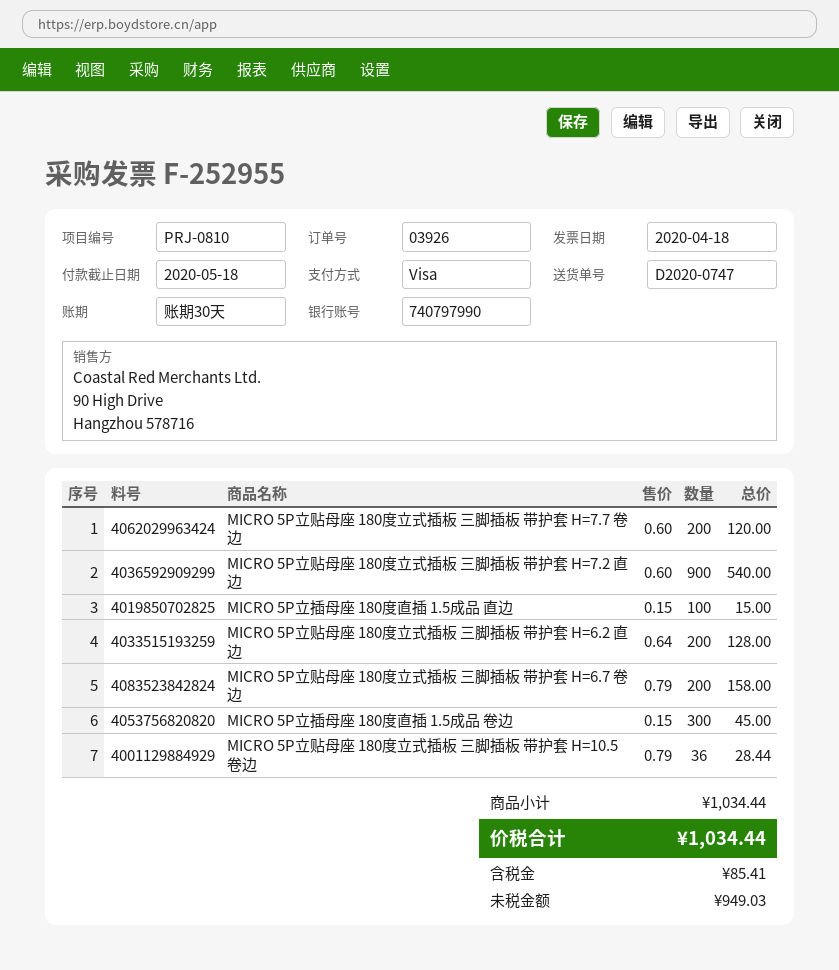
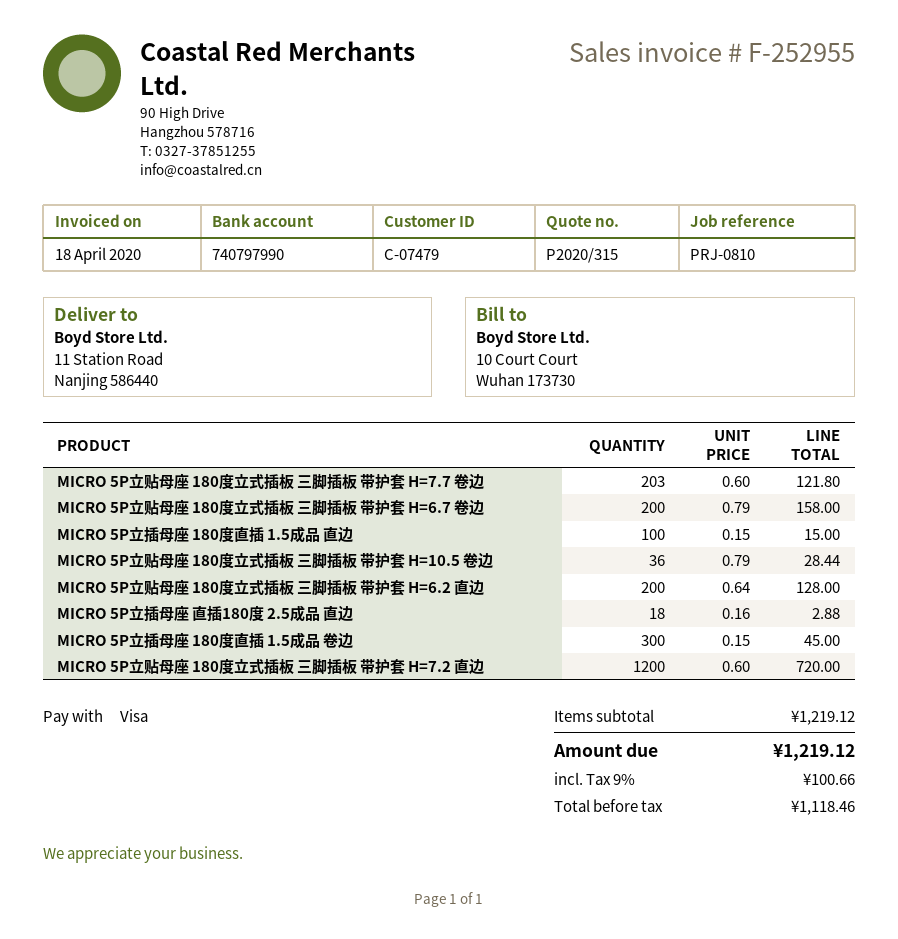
MICRO 5P立贴母座 180度立式插板 三脚插板 带护套 H=7.7 卷边: 200 x 0.60 = 120.00 -> 203 x 0.60 = 121.80
MICRO 5P立贴母座 180度立式插板 三脚插板 带护套 H=7.2 直边: 900 x 0.60 = 540.00 -> 1200 x 0.60 = 720.00
MICRO 5P立插母座 直插180度 2.5成品 直边: none -> 18 x 0.16 = 2.88
subtotal: 1034.44 -> 1219.12
net: 949.03 -> 1118.46
tax: 85.41 -> 100.66
total: 1034.44 -> 1219.12

